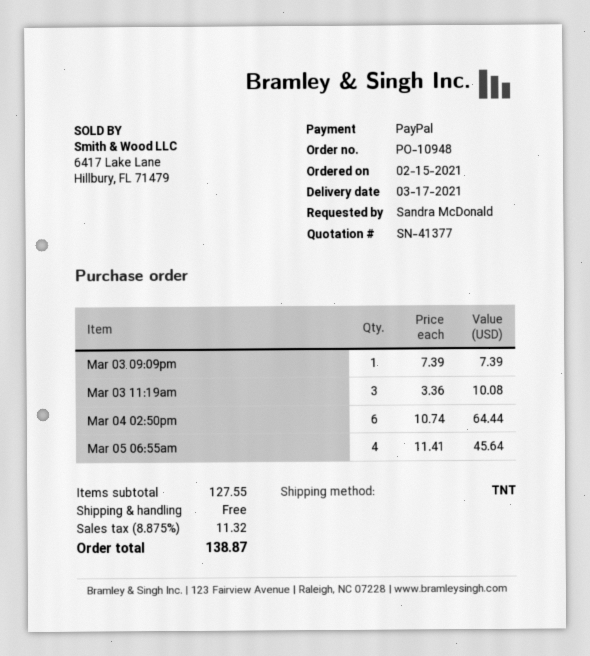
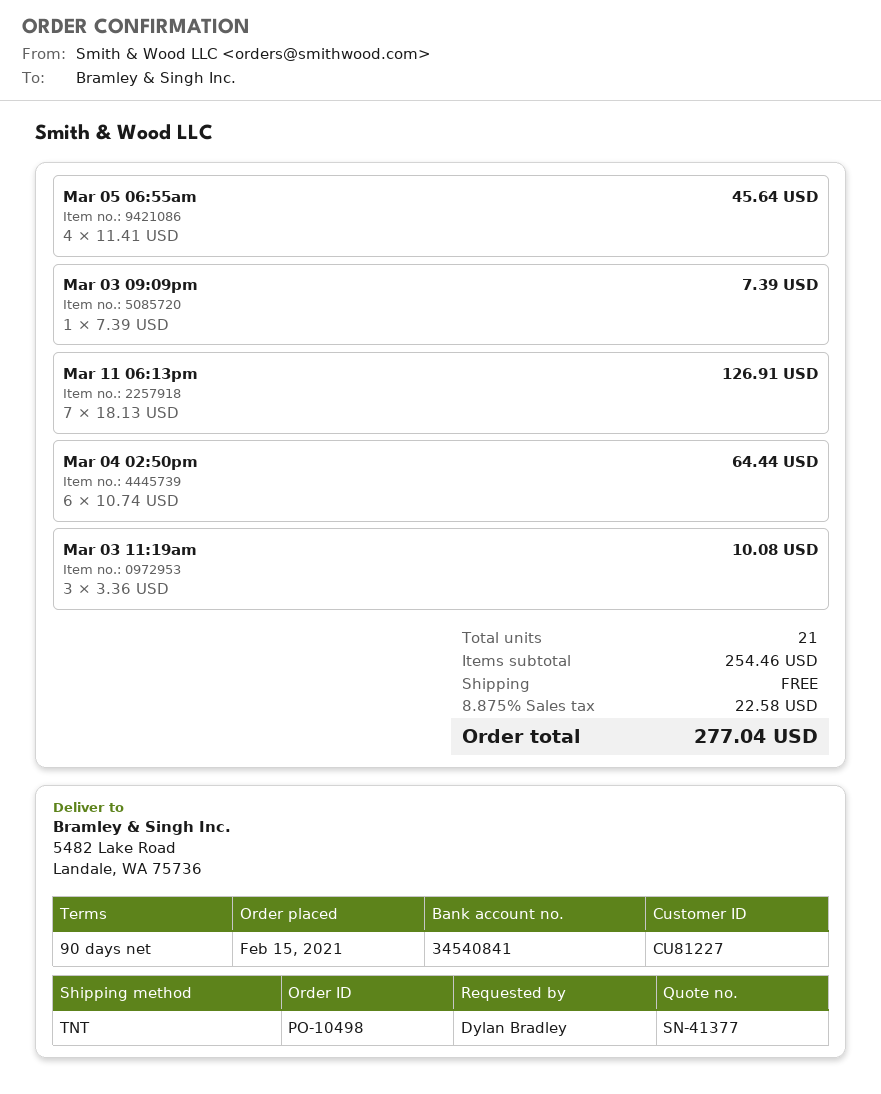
order number: PO-10948 -> PO-10498
ordered by: Sandra McDonald -> Dylan Bradley
Mar 11 06:13pm: none -> 7 x 18.13 = 126.91
subtotal: 127.55 -> 254.46
tax: 8.875% = 11.32 -> 8.875% = 22.58
total: 138.87 -> 277.04

